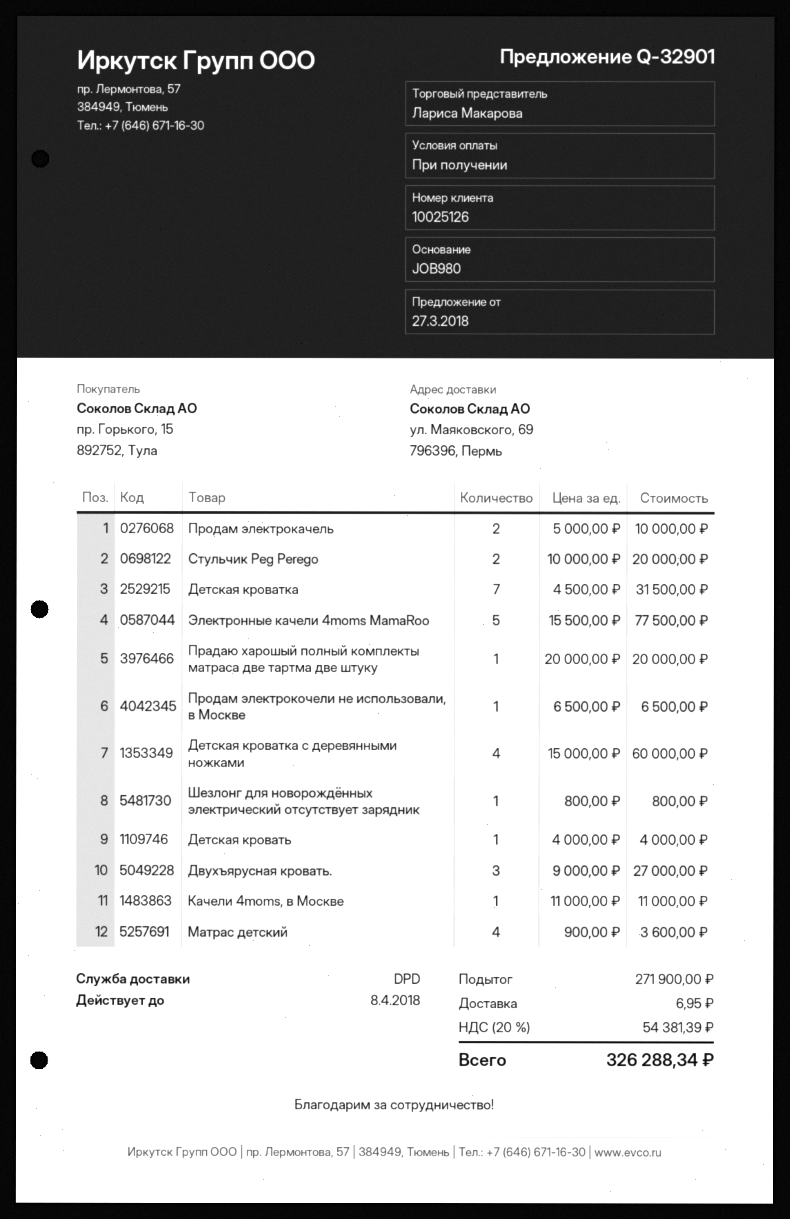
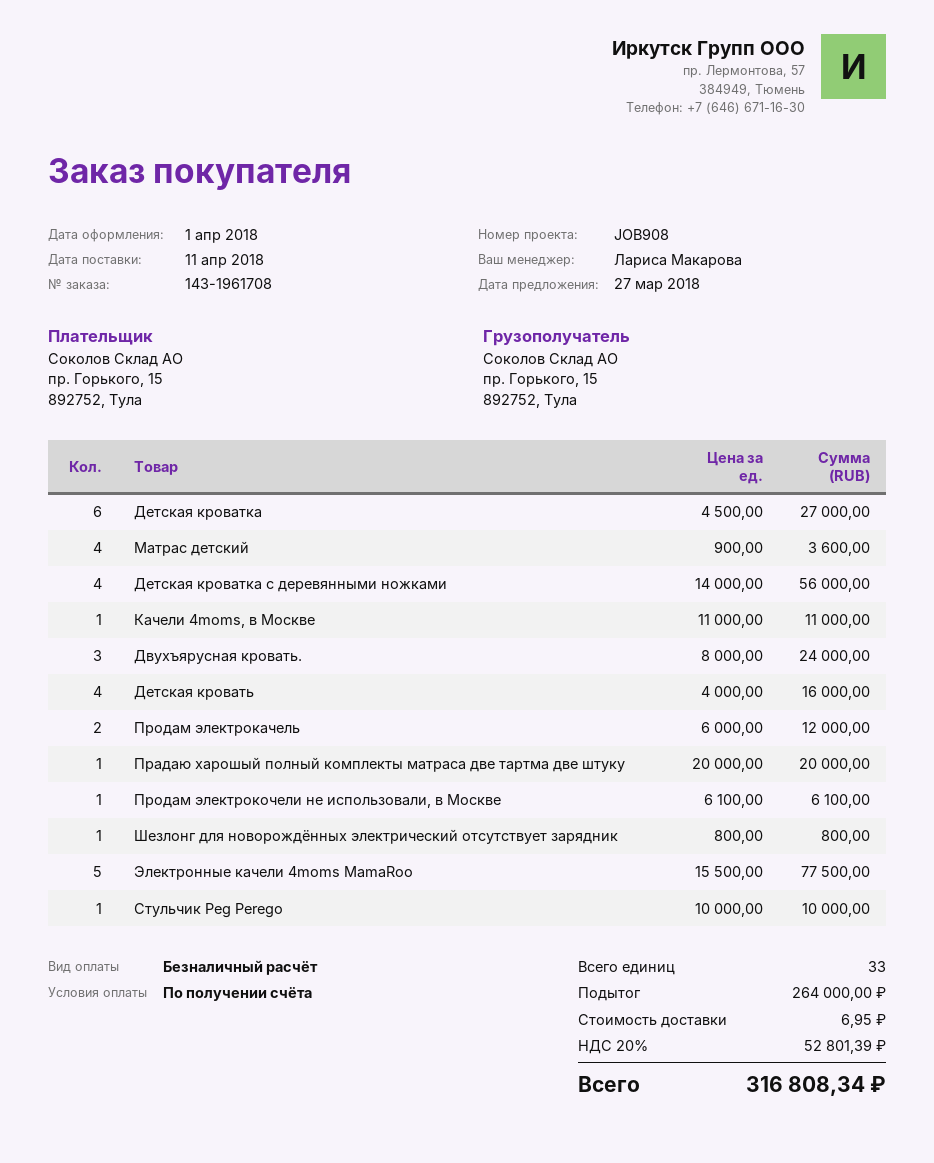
reference: JOB980 -> JOB908
ship to: ул. Маяковского, 69, 796396, Пермь -> пр. Горького, 15, 892752, Тула
Продам электрокачель: 2 x 5000.00 = 10000.00 -> 2 x 6000.00 = 12000.00
Стульчик Peg Perego: 2 x 10000.00 = 20000.00 -> 1 x 10000.00 = 10000.00
Детская кроватка: 7 x 4500.00 = 31500.00 -> 6 x 4500.00 = 27000.00
Продам электрокочели не использовали, в Москве: 1 x 6500.00 = 6500.00 -> 1 x 6100.00 = 6100.00
Детская кроватка с деревянными ножками: 4 x 15000.00 = 60000.00 -> 4 x 14000.00 = 56000.00
Детская кровать: 1 x 4000.00 = 4000.00 -> 4 x 4000.00 = 16000.00
Двухъярусная кровать.: 3 x 9000.00 = 27000.00 -> 3 x 8000.00 = 24000.00
subtotal: 271900.00 -> 264000.00
tax: 20% = 54381.39 -> 20% = 52801.39
total: 326288.34 -> 316808.34

